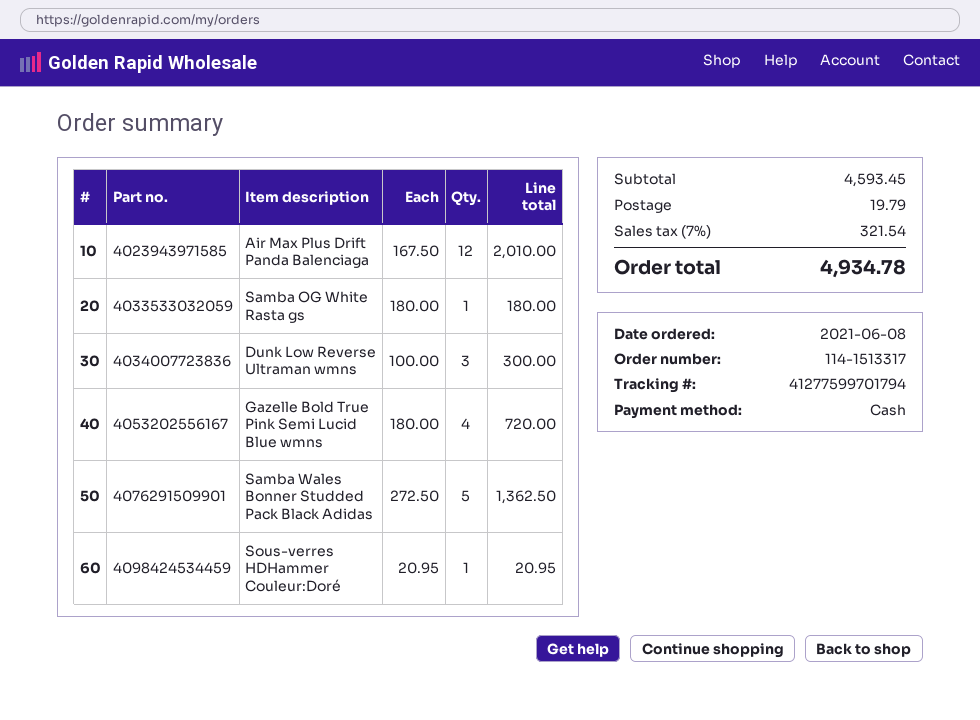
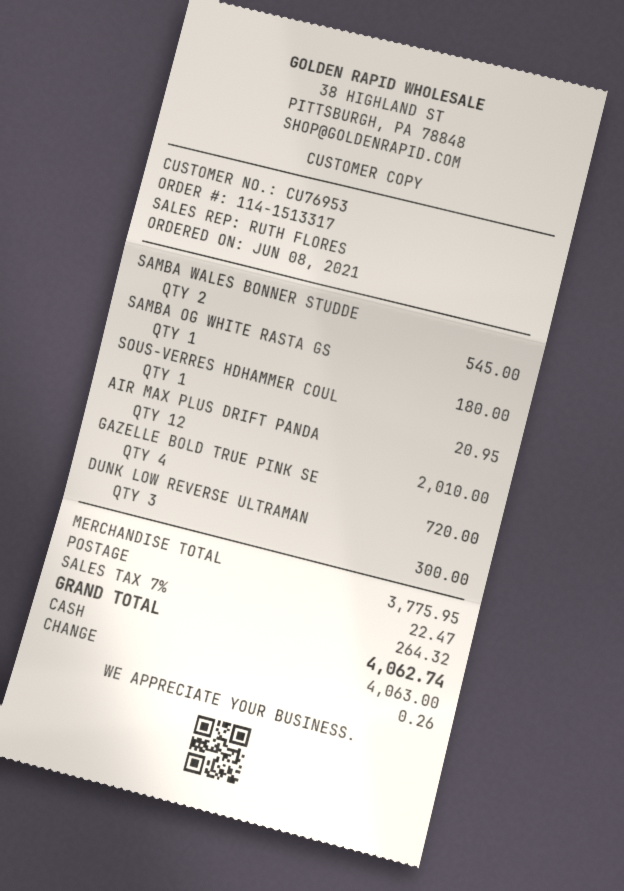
Samba Wales Bonner Studded Pack Black Adidas: 5 for 1362.50 -> 2 for 545.00
subtotal: 4593.45 -> 3775.95
shipping: 19.79 -> 22.47
tax: 7% = 321.54 -> 7% = 264.32
total: 4934.78 -> 4062.74

